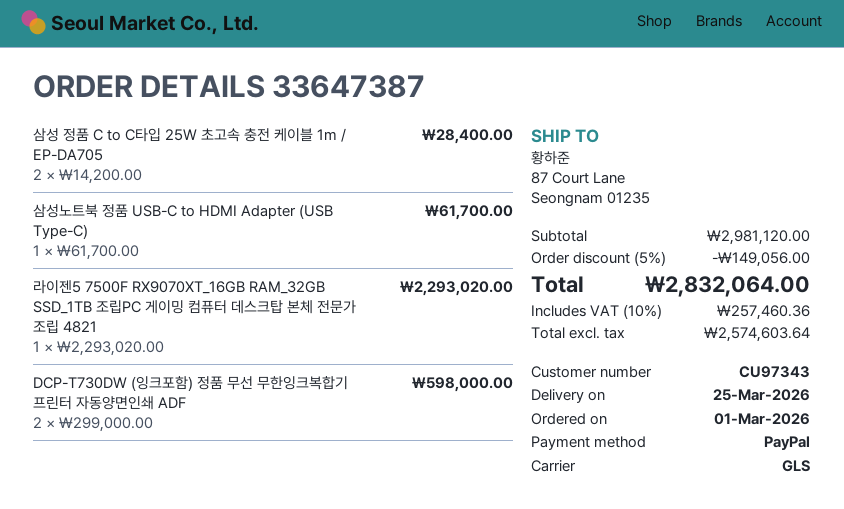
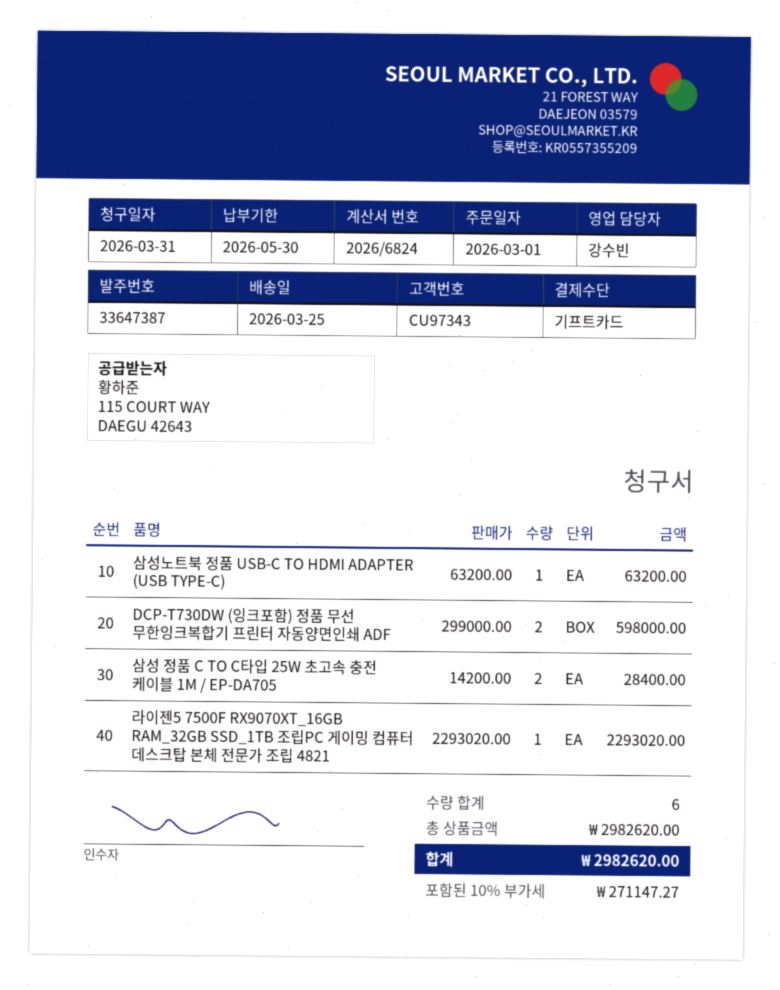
payment method: PayPal -> gift card
삼성노트북 정품 USB-C to HDMI Adapter (USB Type-C): 1 x 61700.00 = 61700.00 -> 1 x 63200.00 = 63200.00
subtotal: 2981120.00 -> 2982620.00
discount: 5% = 149056.00 -> none
tax: 10% = 257460.36 -> 10% = 271147.27
total: 2832064.00 -> 2982620.00

